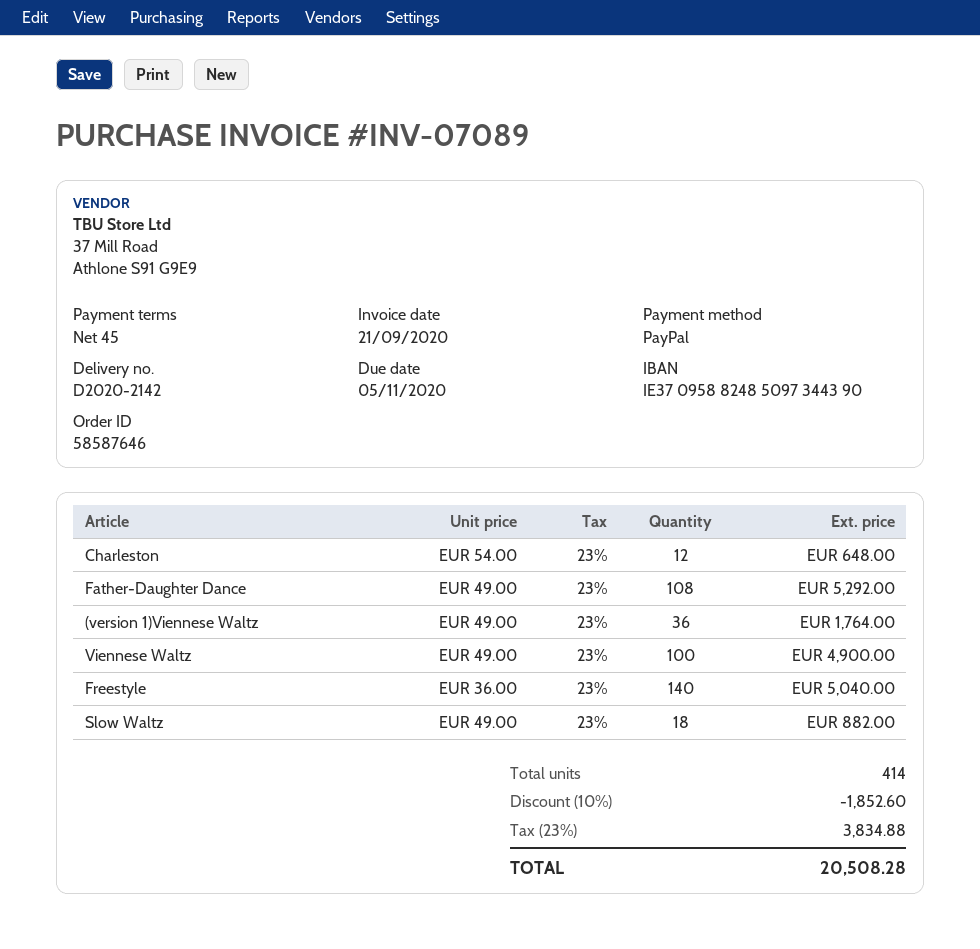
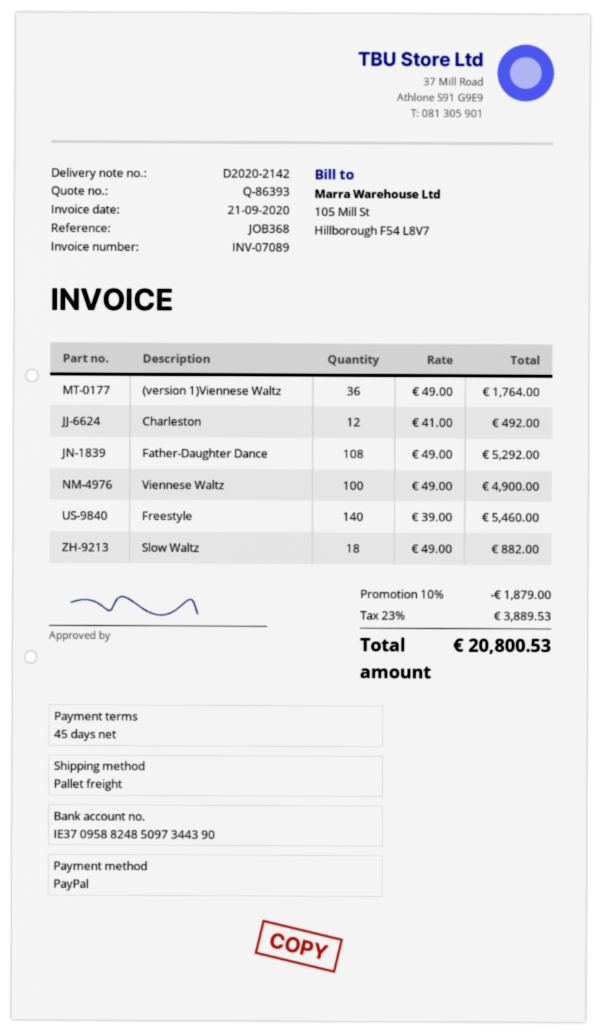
Charleston: 12 x 54.00 = 648.00 -> 12 x 41.00 = 492.00
Freestyle: 140 x 36.00 = 5040.00 -> 140 x 39.00 = 5460.00
discount: 10% = 1852.60 -> 10% = 1879.00
tax: 23% = 3834.88 -> 23% = 3889.53
total: 20508.28 -> 20800.53

